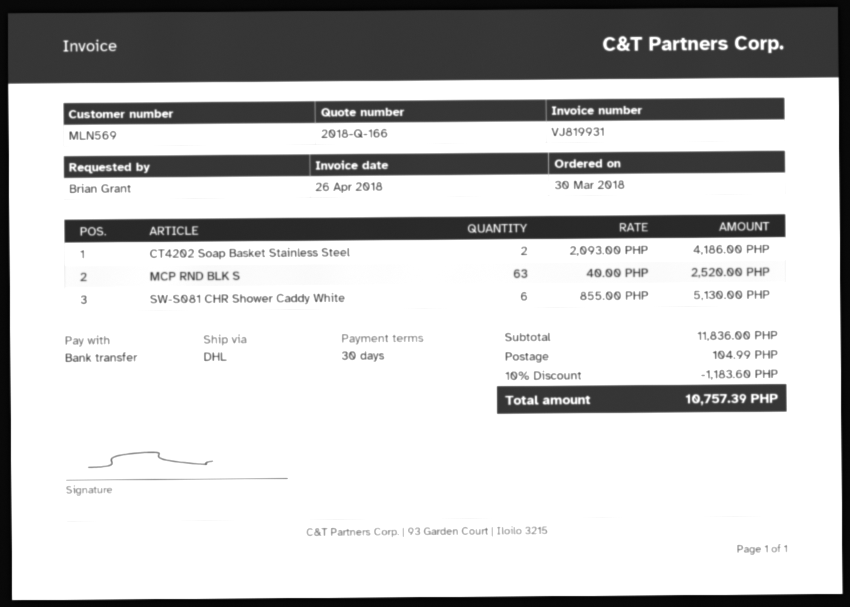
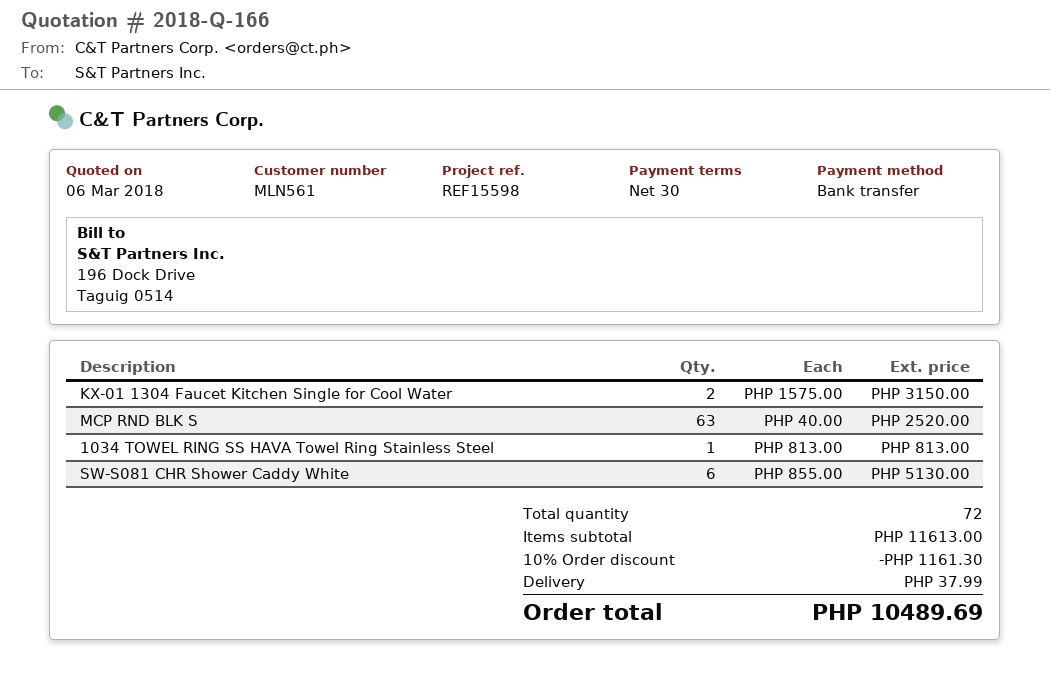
customer number: MLN569 -> MLN561
CT4202 Soap Basket Stainless Steel: 2 x 2093.00 = 4186.00 -> none
KX-01 1304 Faucet Kitchen Single for Cool Water: none -> 2 x 1575.00 = 3150.00
1034 TOWEL RING SS HAVA Towel Ring Stainless Steel: none -> 1 x 813.00 = 813.00
subtotal: 11836.00 -> 11613.00
discount: 10% = 1183.60 -> 10% = 1161.30
shipping: 104.99 -> 37.99
total: 10757.39 -> 10489.69

